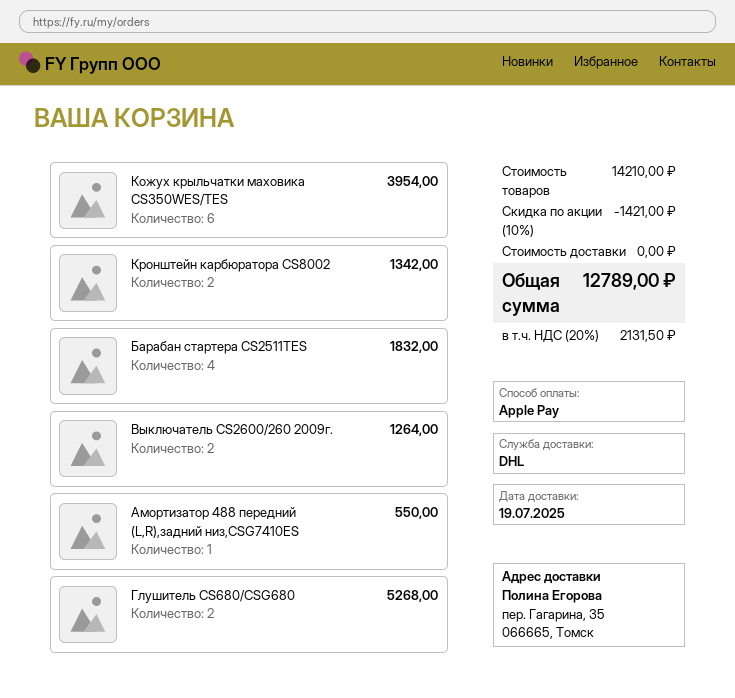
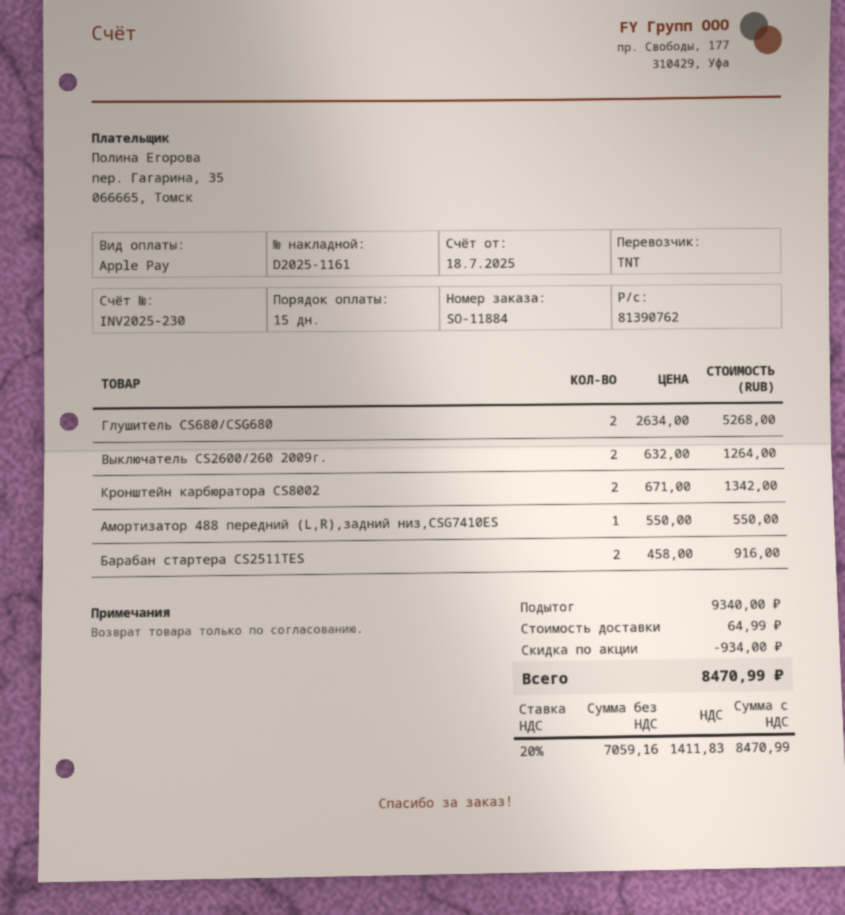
shipping method: DHL -> TNT
Кожух крыльчатки маховика CS350WES/TES: 6 for 3954.00 -> none
Барабан стартера CS2511TES: 4 for 1832.00 -> 2 for 916.00
subtotal: 14210.00 -> 9340.00
discount: 1421.00 -> 934.00
shipping: 0.00 -> 64.99
tax: 20% = 2131.50 -> 20% = 1411.83
total: 12789.00 -> 8470.99

